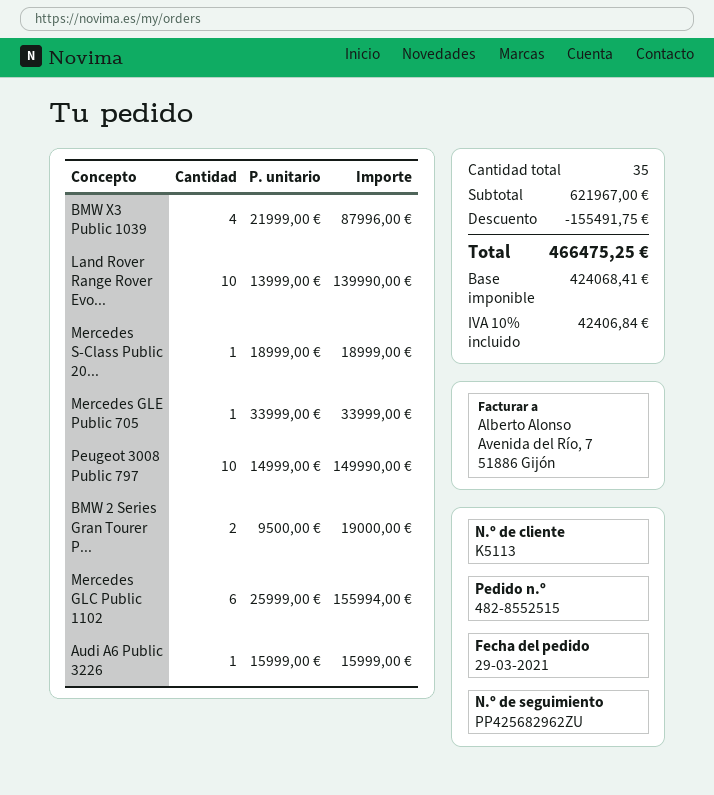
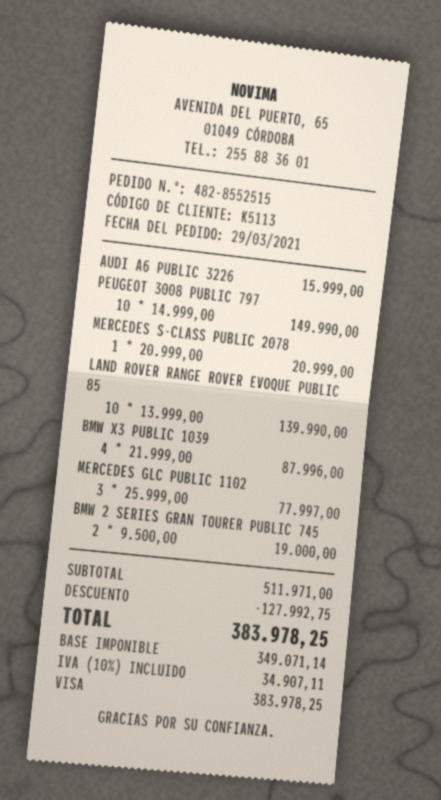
Mercedes S-Class Public 20...: 1 x 18999.00 = 18999.00 -> 1 x 20999.00 = 20999.00
Mercedes GLE Public 705: 1 x 33999.00 = 33999.00 -> none
Mercedes GLC Public 1102: 6 x 25999.00 = 155994.00 -> 3 x 25999.00 = 77997.00
subtotal: 621967.00 -> 511971.00
discount: 155491.75 -> 127992.75
net: 424068.41 -> 349071.14
tax: 10% = 42406.84 -> 10% = 34907.11
total: 466475.25 -> 383978.25

